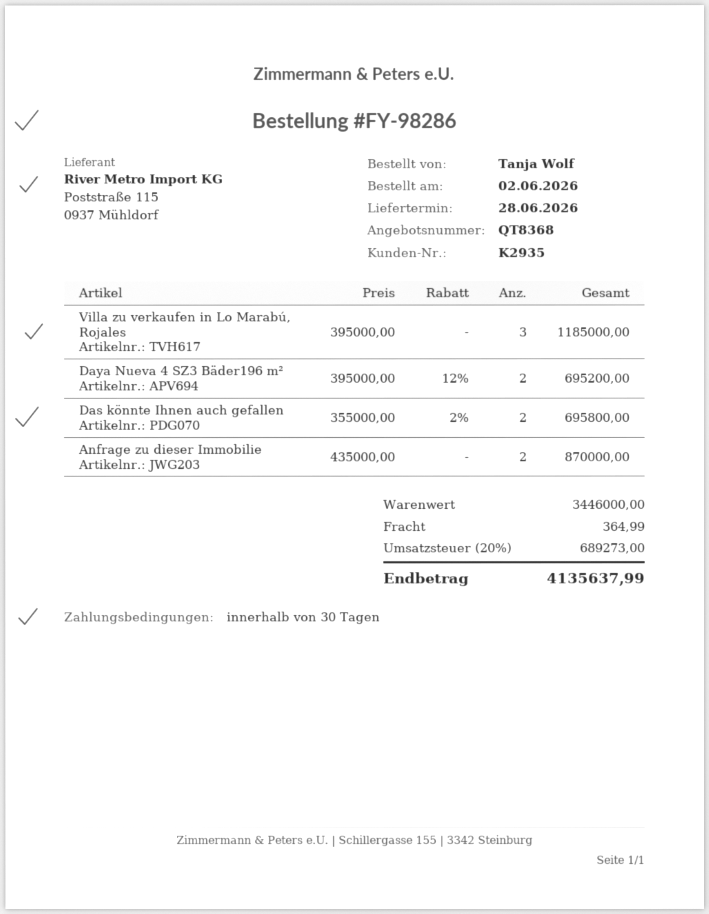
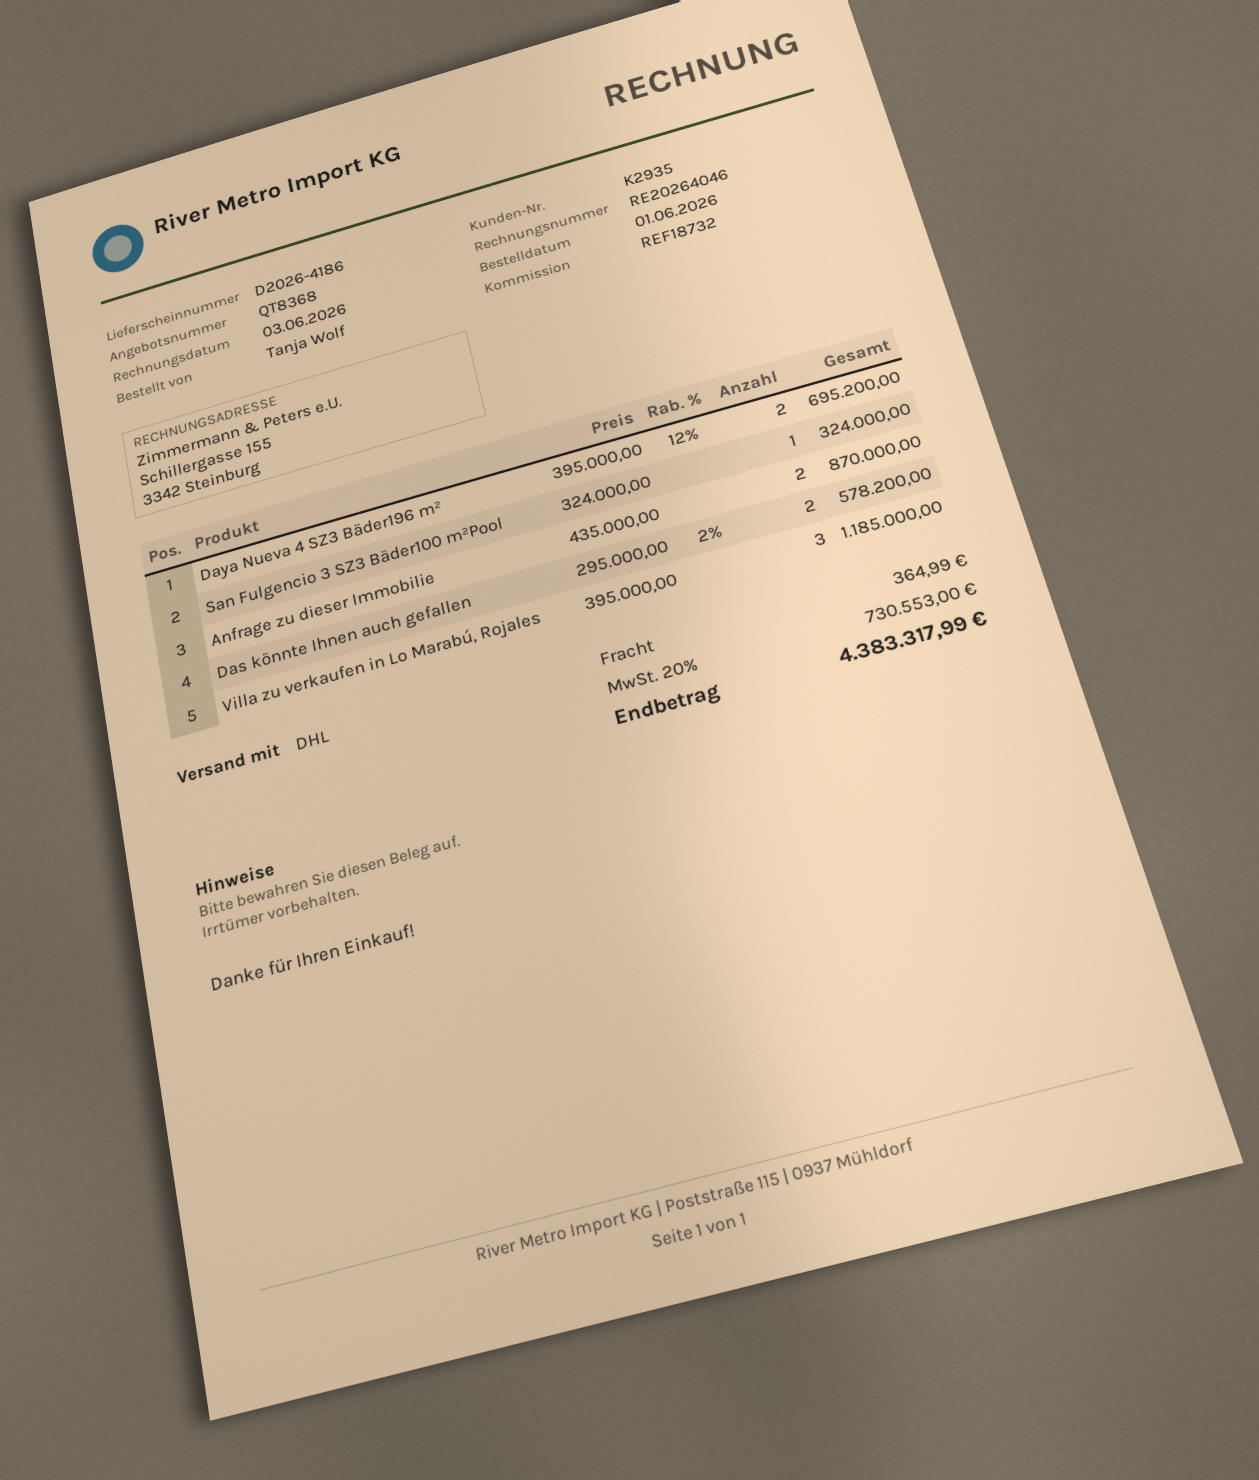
order date: 2026-06-02 -> 2026-06-01
Das könnte Ihnen auch gefallen: 2 x 355000.00 - 2% = 695800.00 -> 2 x 295000.00 - 2% = 578200.00
San Fulgencio 3 SZ3 Bäder100 m²Pool: none -> 1 x 324000.00 = 324000.00
tax: 20% = 689273.00 -> 20% = 730553.00
total: 4135637.99 -> 4383317.99

